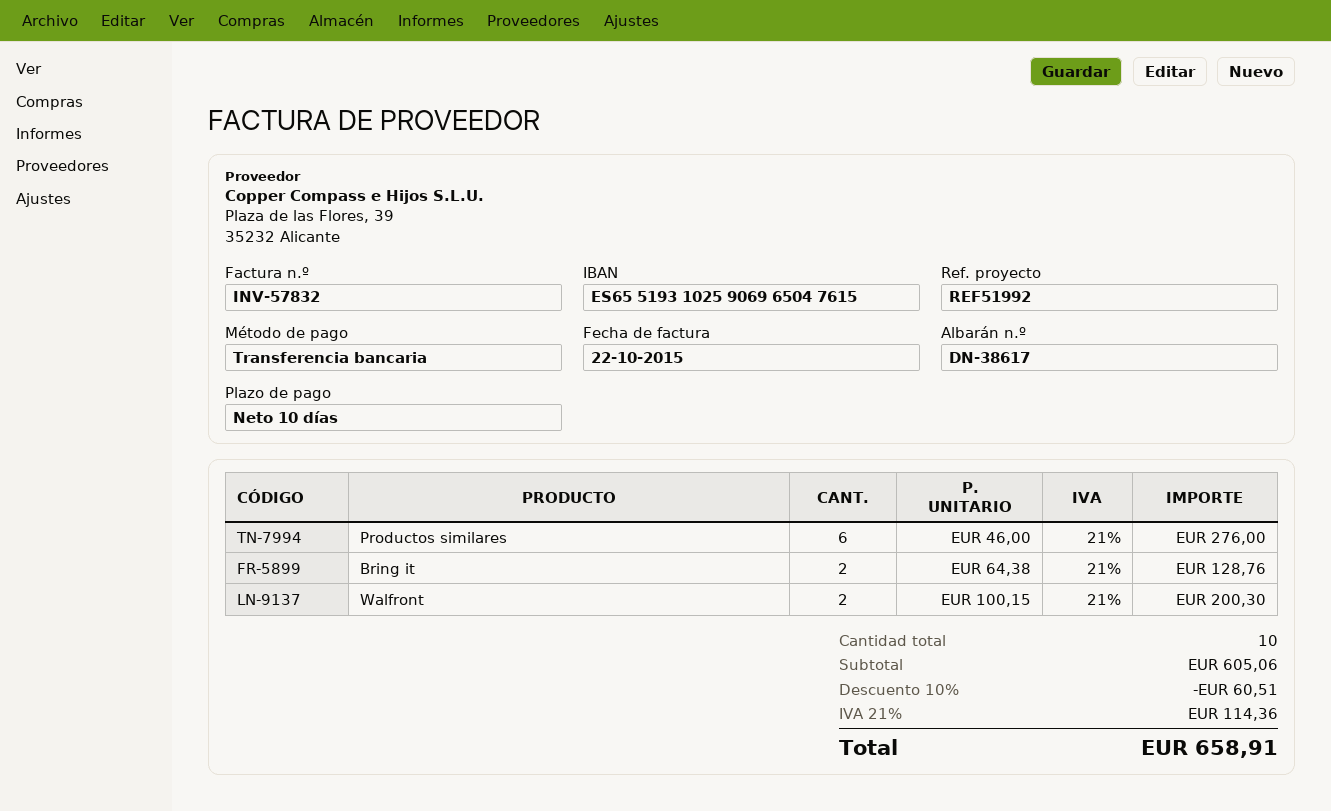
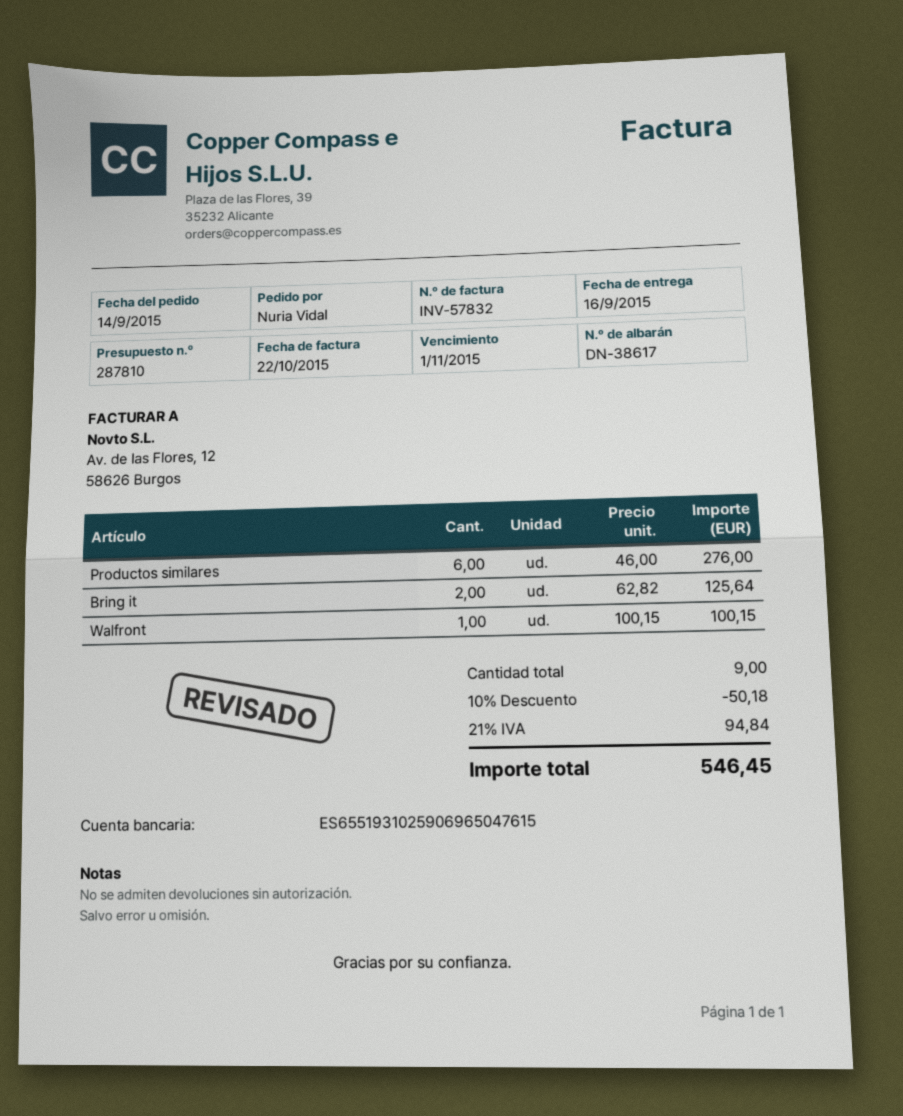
Bring it: 2 x 64.38 = 128.76 -> 2 x 62.82 = 125.64
Walfront: 2 x 100.15 = 200.30 -> 1 x 100.15 = 100.15
total quantity: 10 -> 9
discount: 10% = 60.51 -> 10% = 50.18
tax: 21% = 114.36 -> 21% = 94.84
total: 658.91 -> 546.45

